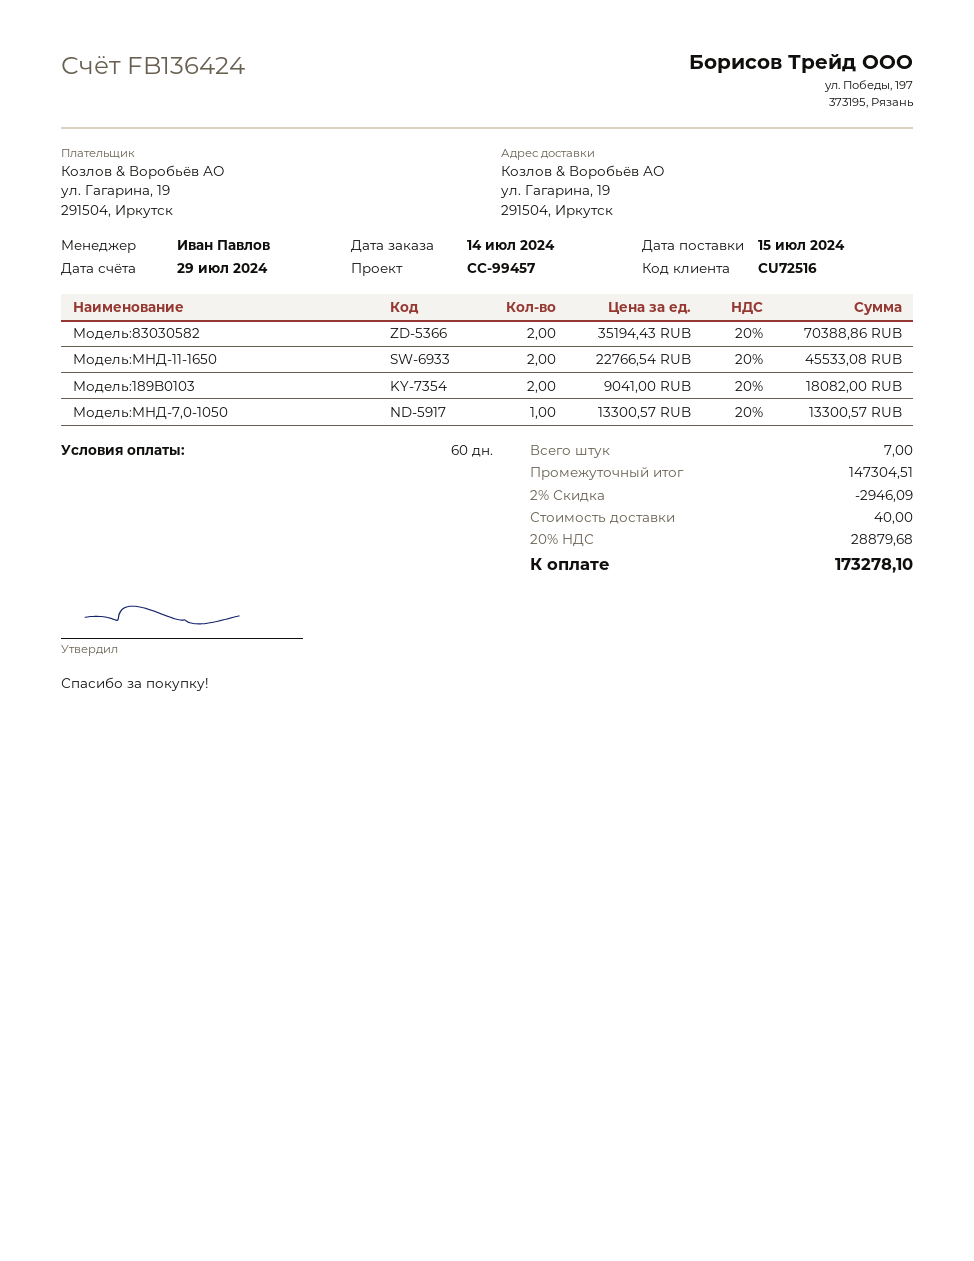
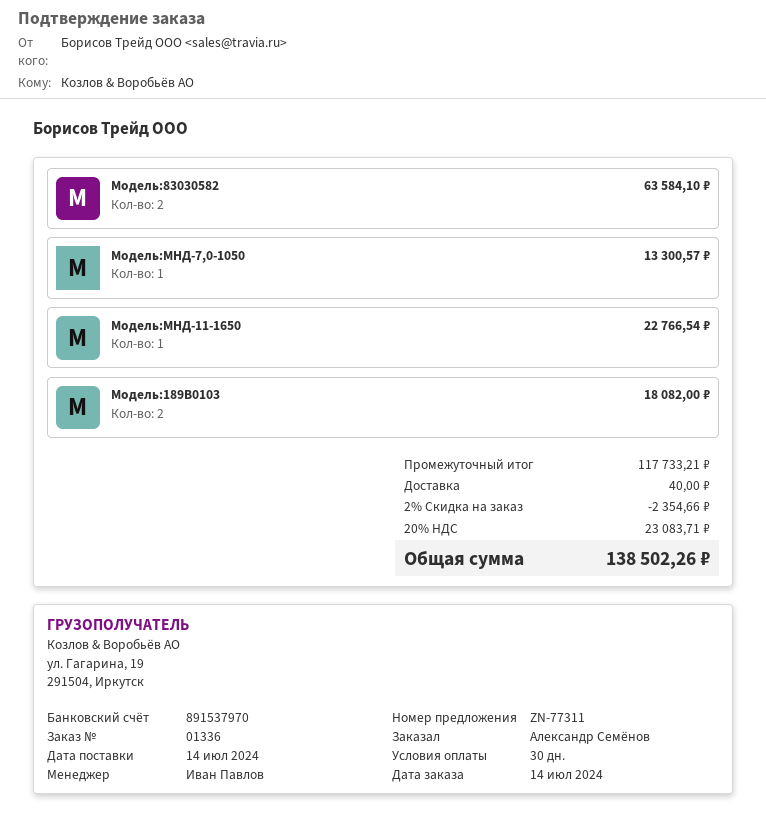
delivery date: 2024-07-15 -> 2024-07-14
payment terms: 60 days -> 30 days
Модель:83030582: 2 for 70388.86 -> 2 for 63584.10
Модель:МНД-11-1650: 2 for 45533.08 -> 1 for 22766.54
subtotal: 147304.51 -> 117733.21
discount: 2% = 2946.09 -> 2% = 2354.66
tax: 20% = 28879.68 -> 20% = 23083.71
total: 173278.10 -> 138502.26

